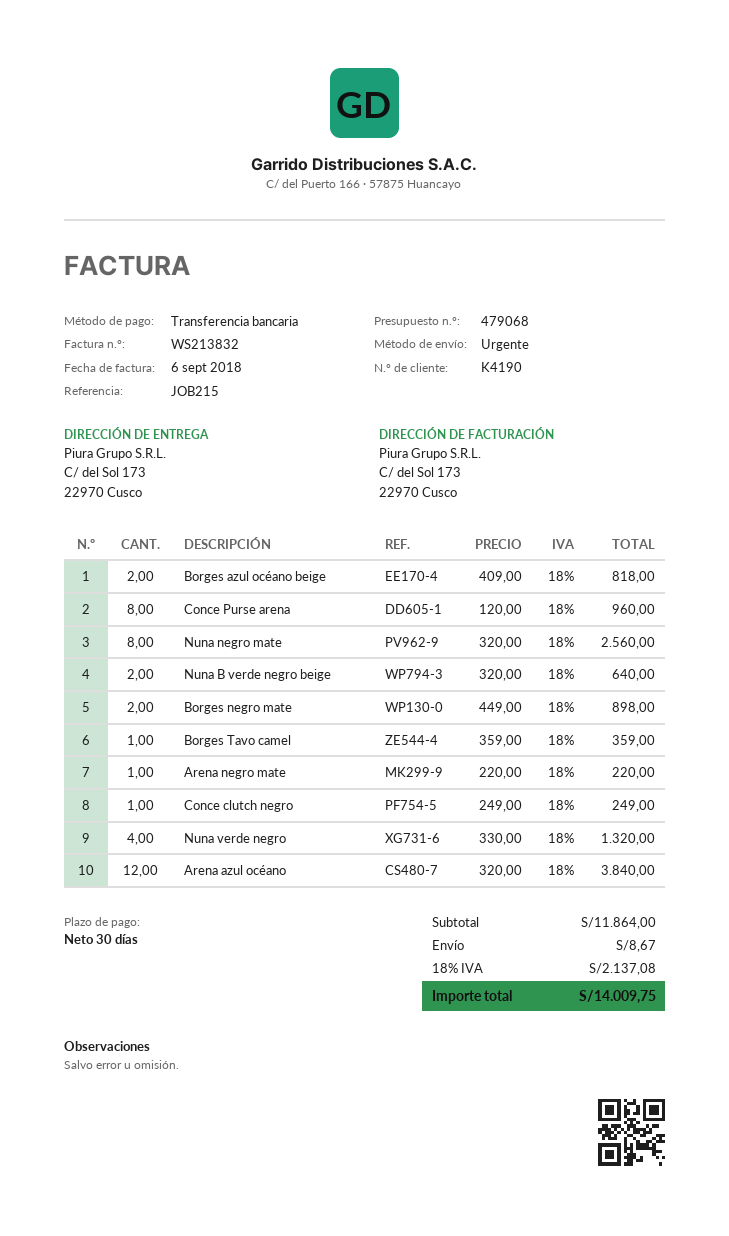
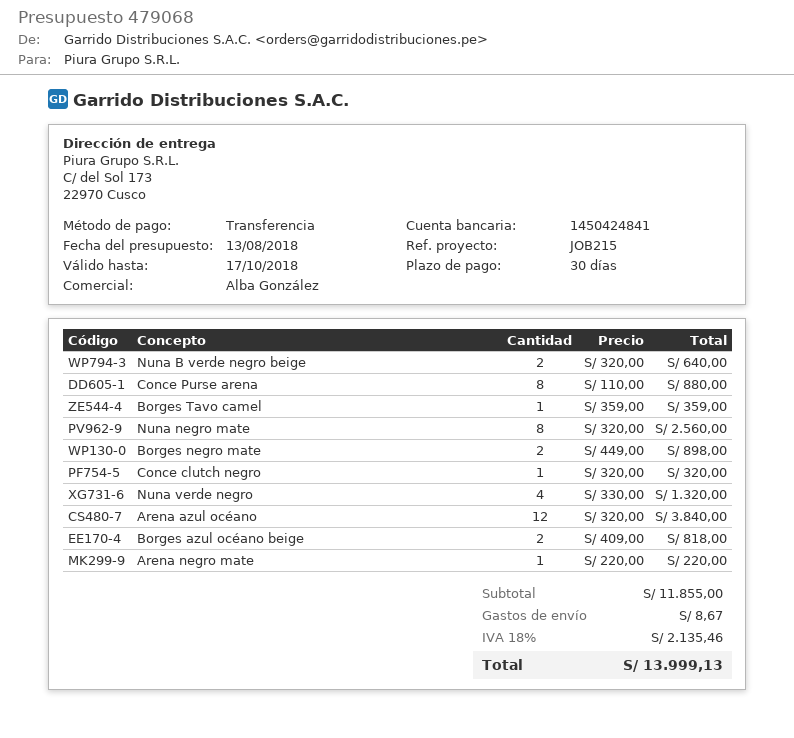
Conce Purse arena: 8 x 120.00 = 960.00 -> 8 x 110.00 = 880.00
Conce clutch negro: 1 x 249.00 = 249.00 -> 1 x 320.00 = 320.00
subtotal: 11864.00 -> 11855.00
tax: 18% = 2137.08 -> 18% = 2135.46
total: 14009.75 -> 13999.13

